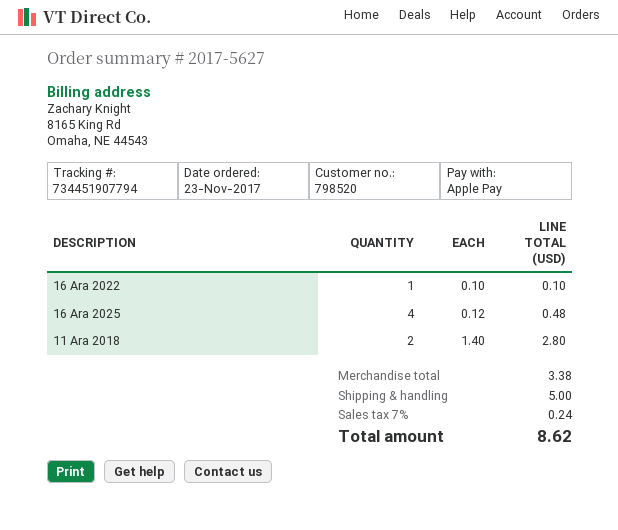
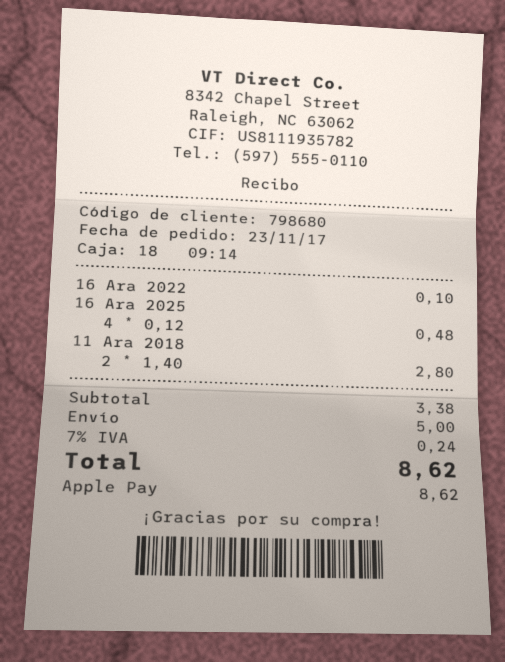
customer number: 798520 -> 798680

